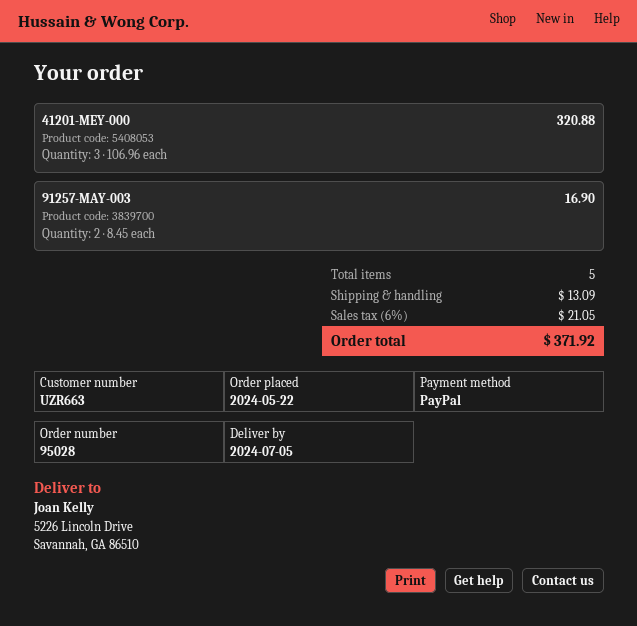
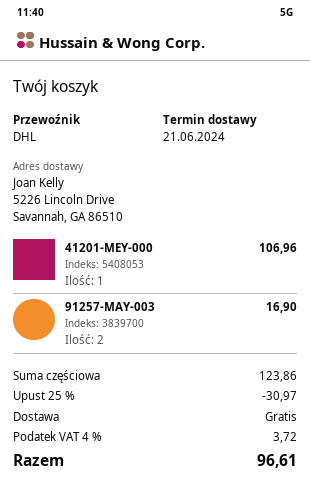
delivery date: 2024-07-05 -> 2024-06-21
41201-MEY-000: 3 for 320.88 -> 1 for 106.96
discount: none -> 25% = 30.97
shipping: 13.09 -> 0.00
tax: 6% = 21.05 -> 4% = 3.72
total: 371.92 -> 96.61

